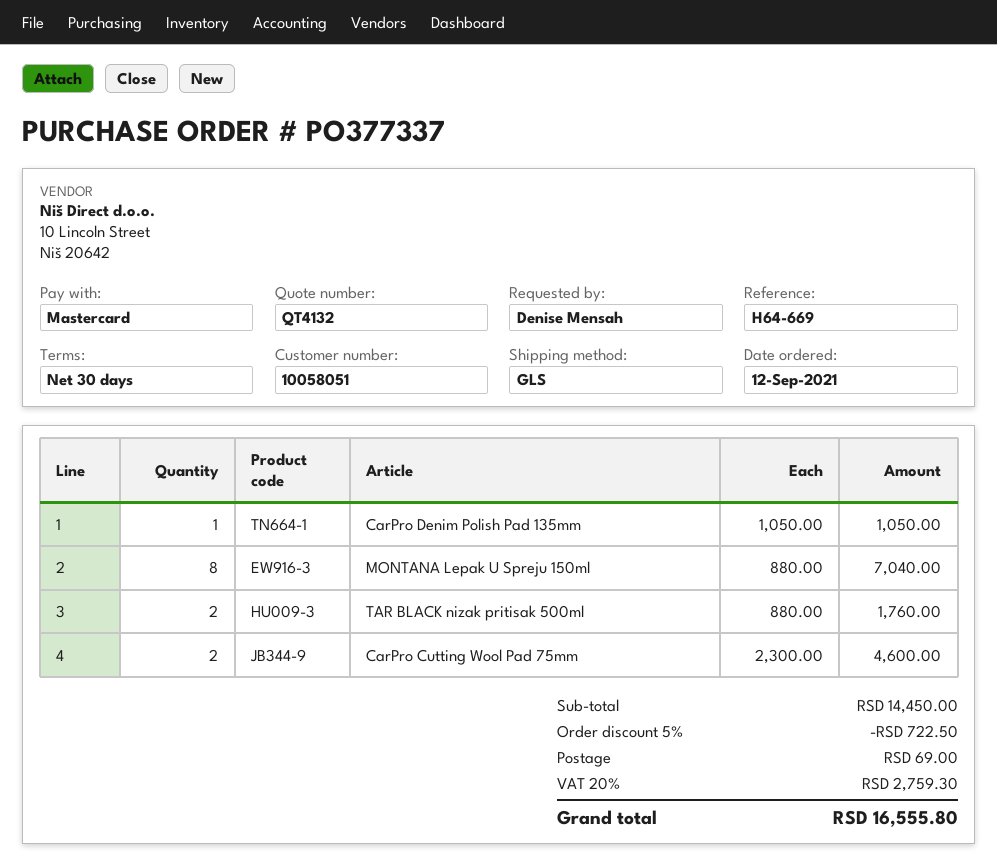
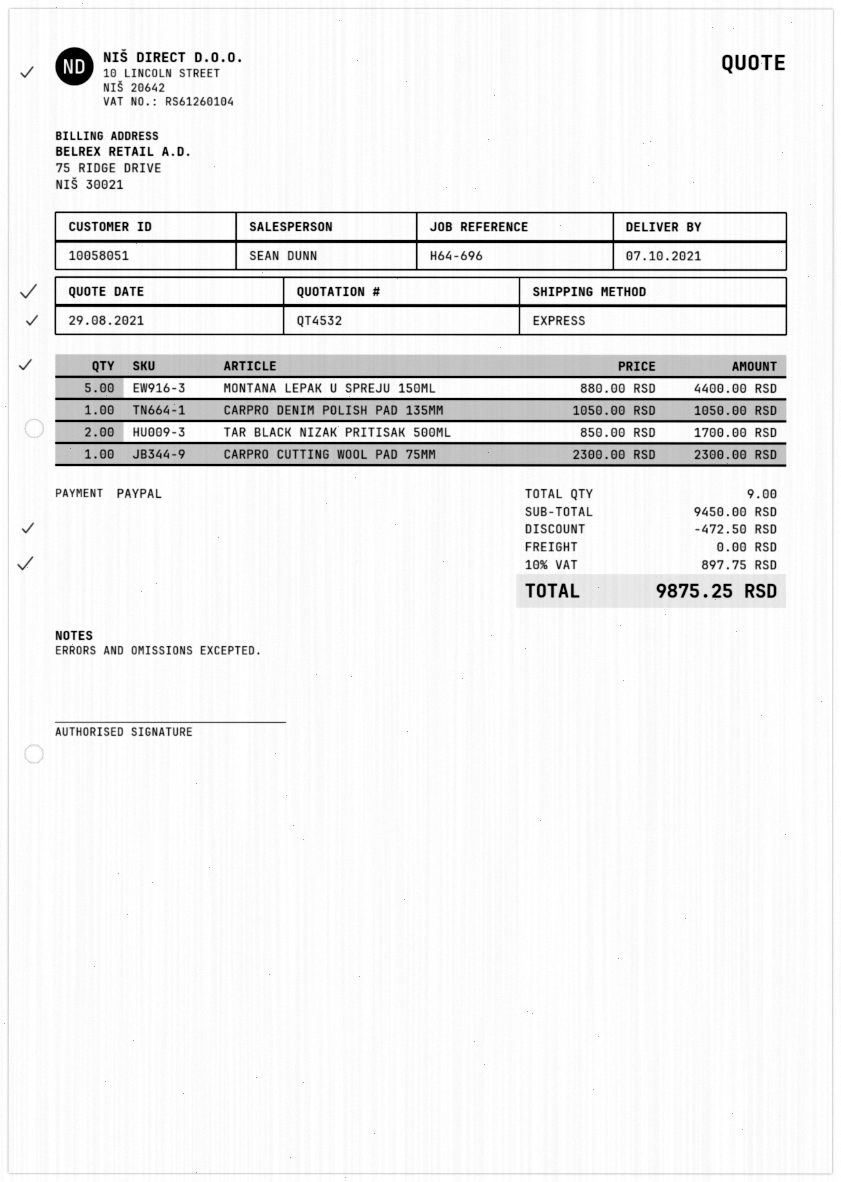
quote number: QT4132 -> QT4532
reference: H64-669 -> H64-696
payment method: Mastercard -> PayPal
shipping method: GLS -> express
MONTANA Lepak U Spreju 150ml: 8 x 880.00 = 7040.00 -> 5 x 880.00 = 4400.00
TAR BLACK nizak pritisak 500ml: 2 x 880.00 = 1760.00 -> 2 x 850.00 = 1700.00
CarPro Cutting Wool Pad 75mm: 2 x 2300.00 = 4600.00 -> 1 x 2300.00 = 2300.00
subtotal: 14450.00 -> 9450.00
discount: 722.50 -> 472.50
shipping: 69.00 -> 0.00
tax: 20% = 2759.30 -> 10% = 897.75
total: 16555.80 -> 9875.25

